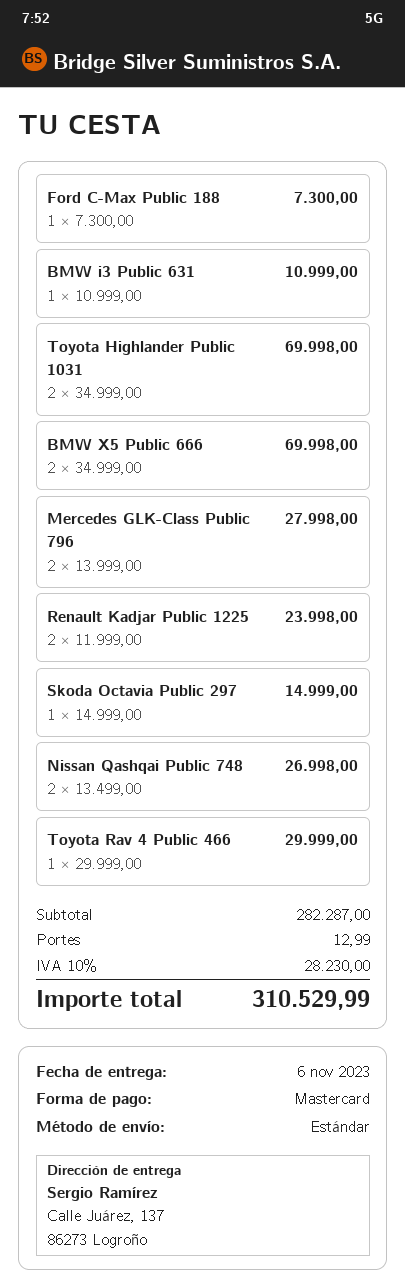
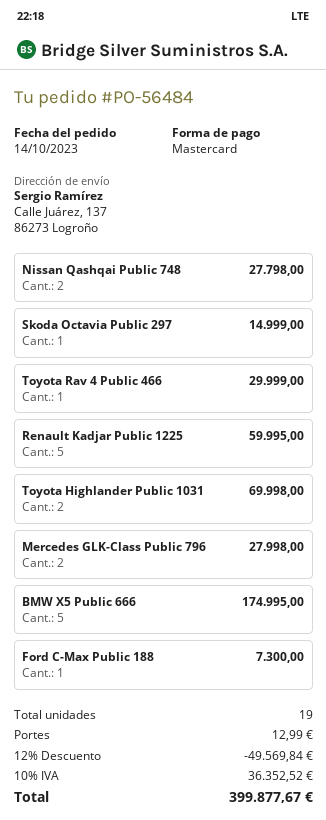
BMW i3 Public 631: 1 for 10999.00 -> none
BMW X5 Public 666: 2 for 69998.00 -> 5 for 174995.00
Renault Kadjar Public 1225: 2 for 23998.00 -> 5 for 59995.00
Nissan Qashqai Public 748: 2 for 26998.00 -> 2 for 27798.00
discount: none -> 12% = 49569.84
tax: 10% = 28230.00 -> 10% = 36352.52
total: 310529.99 -> 399877.67

